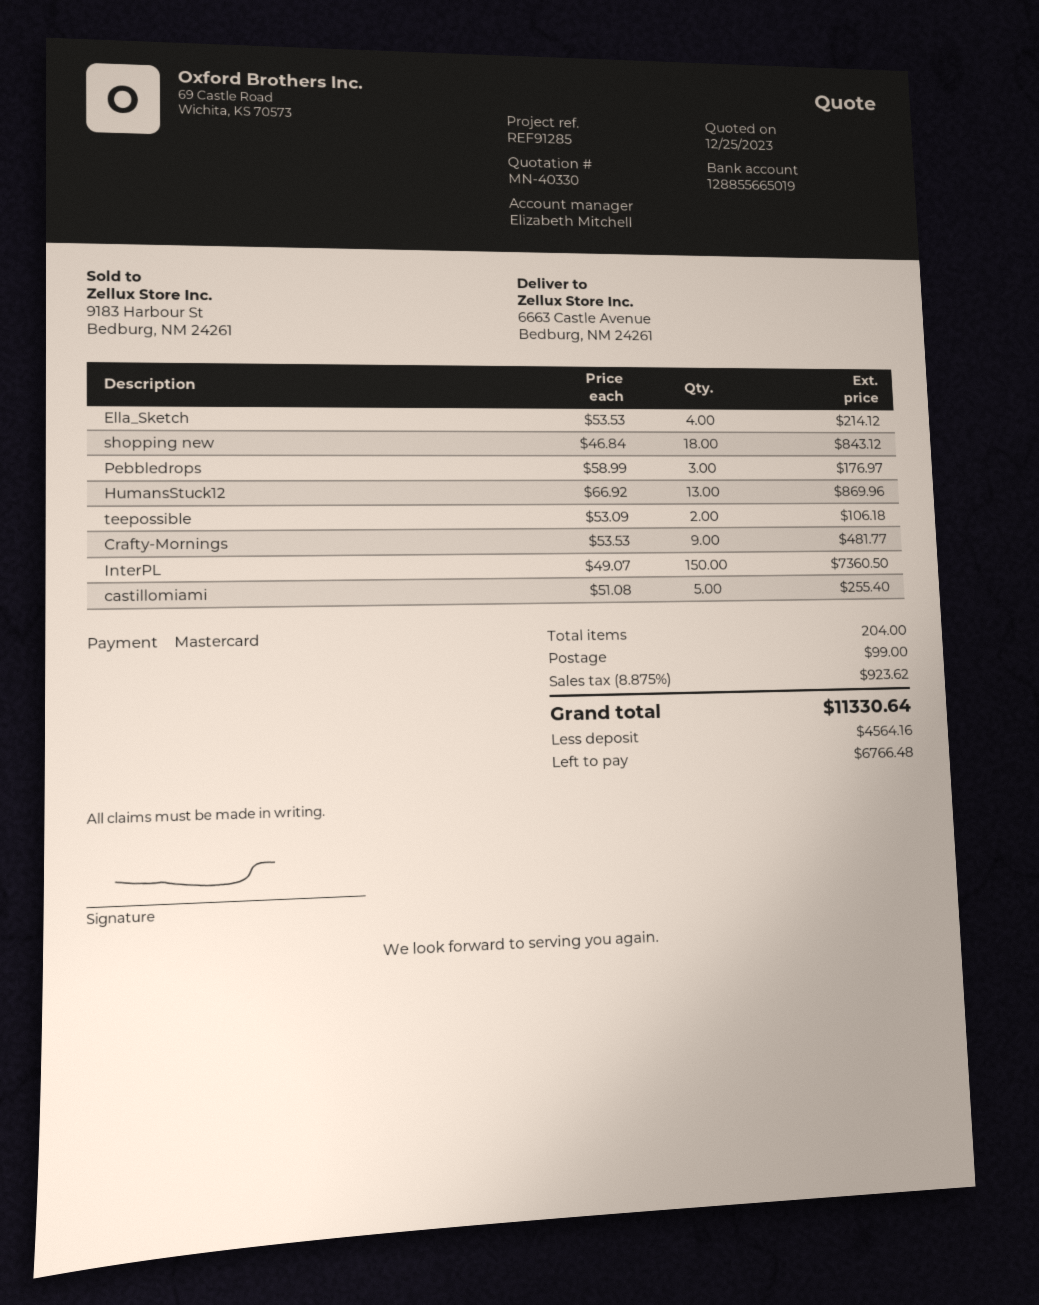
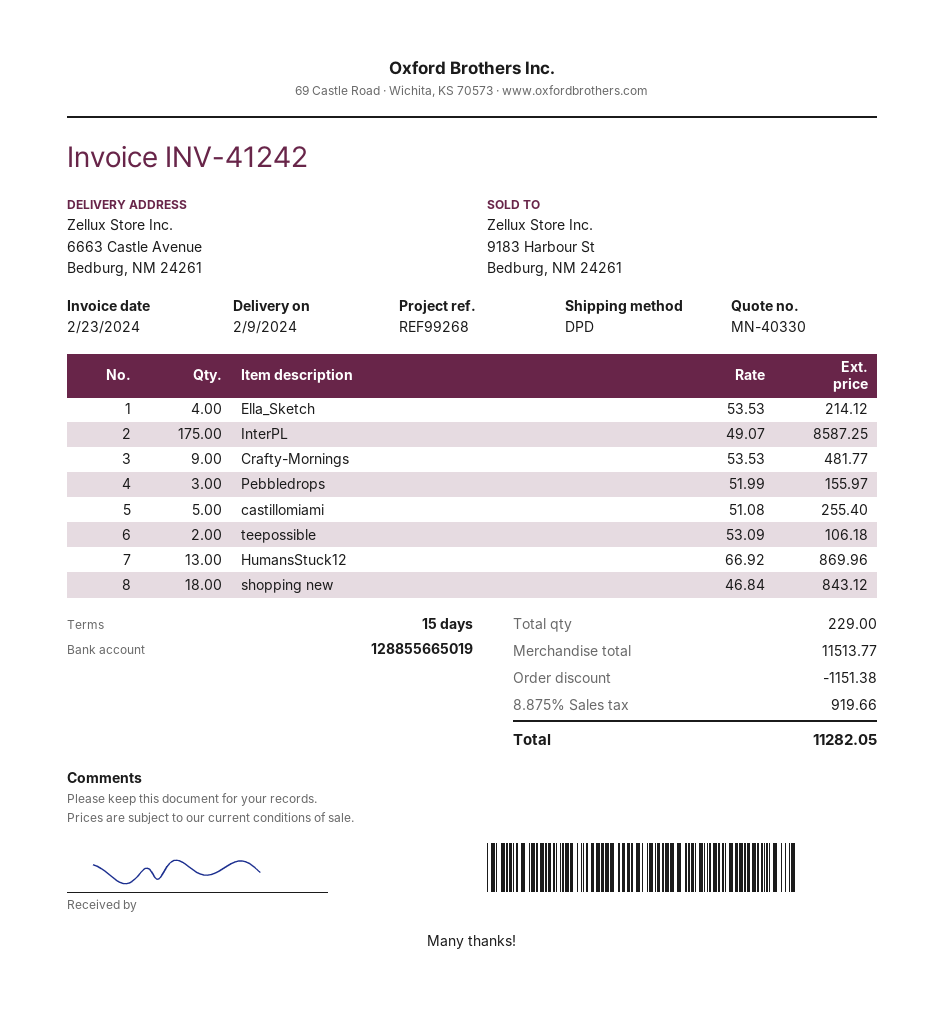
reference: REF91285 -> REF99268
Pebbledrops: 3 x 58.99 = 176.97 -> 3 x 51.99 = 155.97
InterPL: 150 x 49.07 = 7360.50 -> 175 x 49.07 = 8587.25
total quantity: 204 -> 229
discount: none -> 1151.38
shipping: 99.00 -> none
tax: 8.875% = 923.62 -> 8.875% = 919.66
total: 11330.64 -> 11282.05

